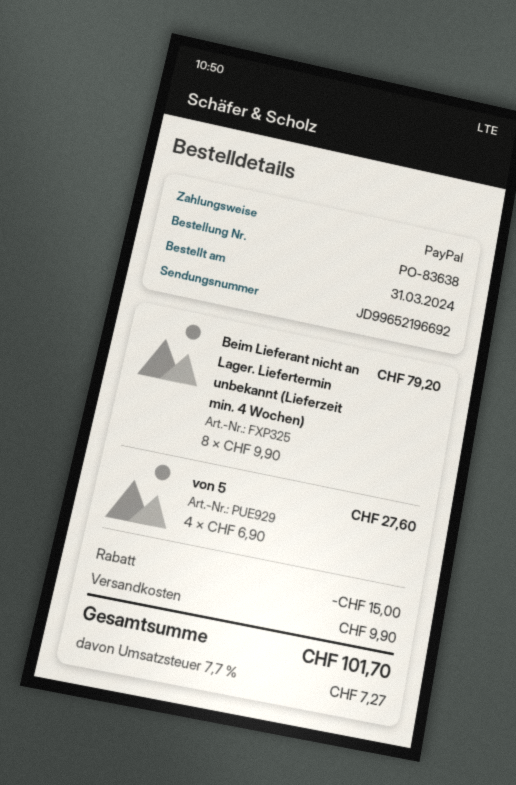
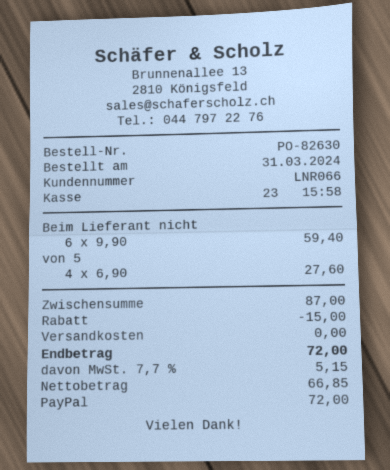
order number: PO-83638 -> PO-82630
Beim Lieferant nicht an Lager. Liefertermin unbekannt (Lieferzeit min. 4 Wochen): 8 x 9.90 = 79.20 -> 6 x 9.90 = 59.40
shipping: 9.90 -> 0.00
tax: 7.7% = 7.27 -> 7.7% = 5.15
total: 101.70 -> 72.00

